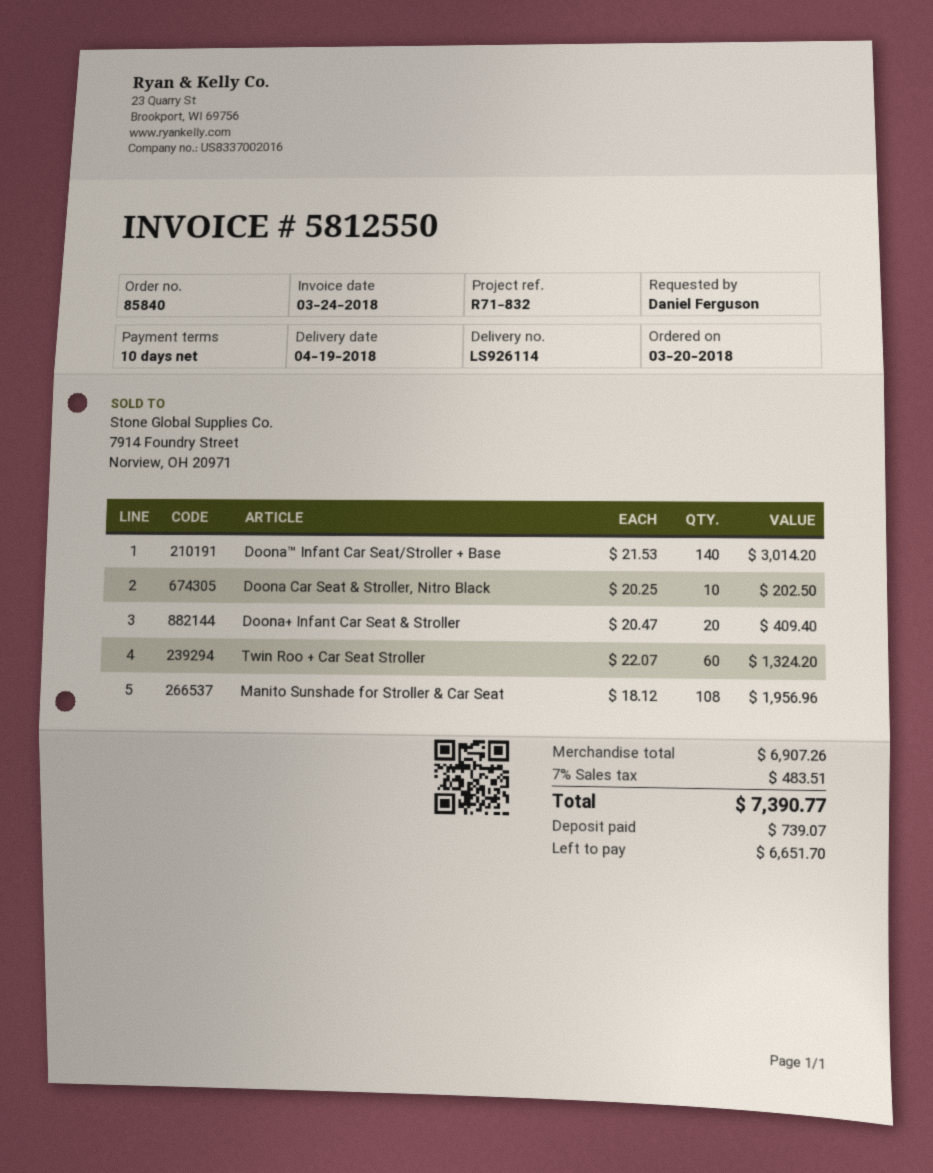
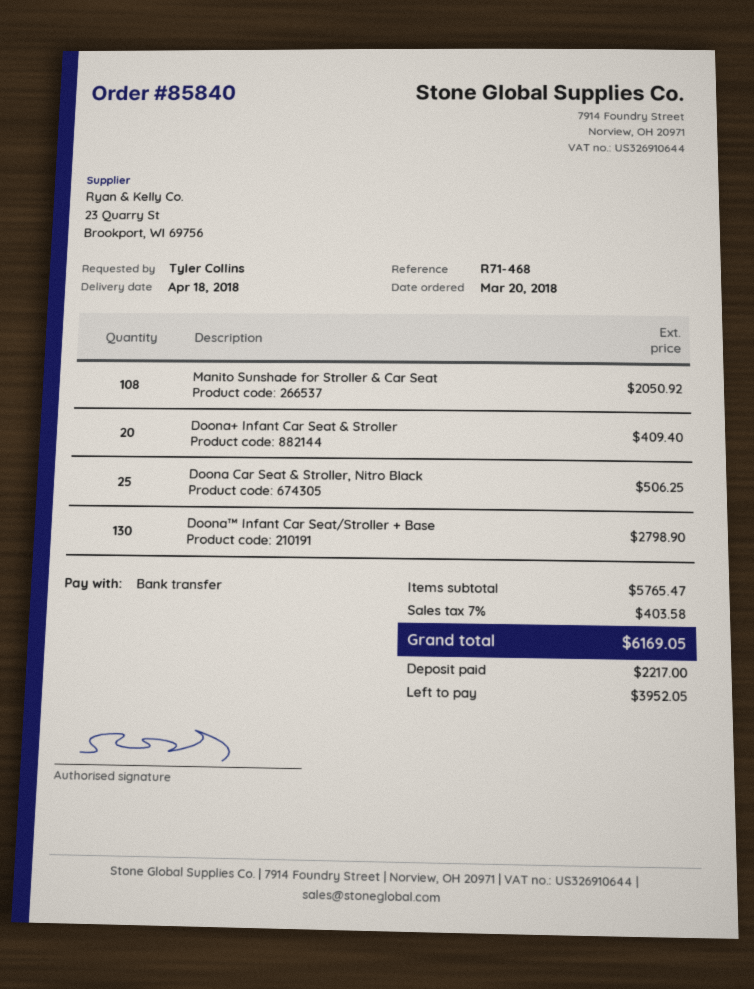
delivery date: 2018-04-19 -> 2018-04-18
reference: R71-832 -> R71-468
ordered by: Daniel Ferguson -> Tyler Collins
Doona™ Infant Car Seat/Stroller + Base: 140 for 3014.20 -> 130 for 2798.90
Doona Car Seat & Stroller, Nitro Black: 10 for 202.50 -> 25 for 506.25
Twin Roo + Car Seat Stroller: 60 for 1324.20 -> none
Manito Sunshade for Stroller & Car Seat: 108 for 1956.96 -> 108 for 2050.92
subtotal: 6907.26 -> 5765.47
tax: 7% = 483.51 -> 7% = 403.58
total: 7390.77 -> 6169.05
deposit: 739.07 -> 2217.00
balance: 6651.70 -> 3952.05

